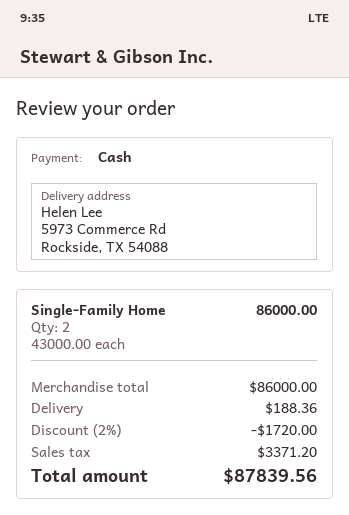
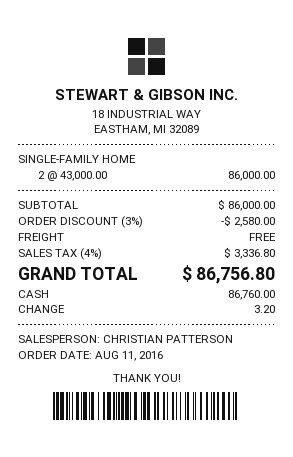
discount: 2% = 1720.00 -> 3% = 2580.00
shipping: 188.36 -> 0.00
tax: 3371.20 -> 3336.80
total: 87839.56 -> 86756.80

